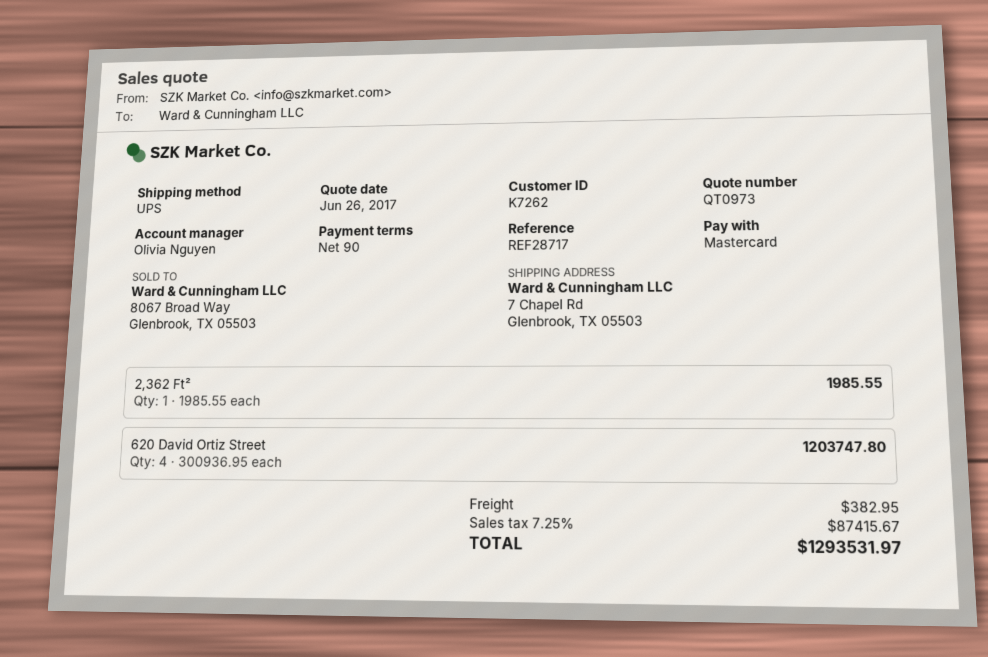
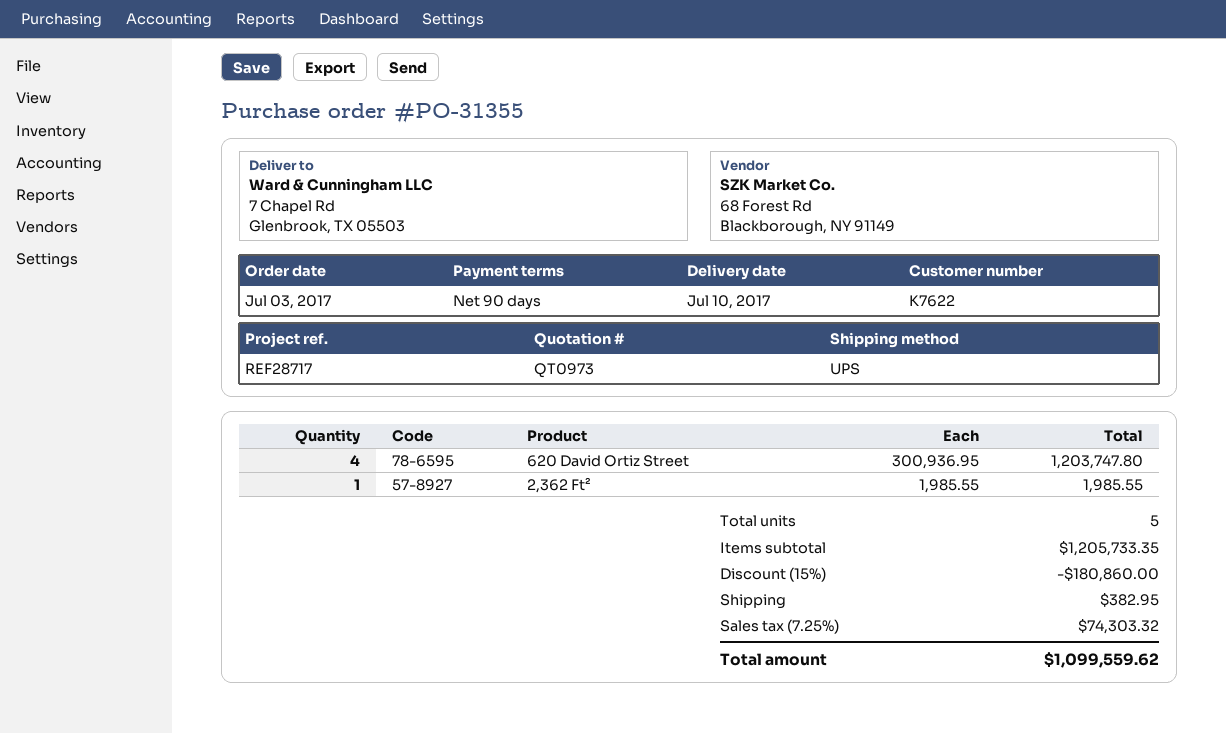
customer number: K7262 -> K7622
discount: none -> 15% = 180860.00
tax: 7.25% = 87415.67 -> 7.25% = 74303.32
total: 1293531.97 -> 1099559.62

